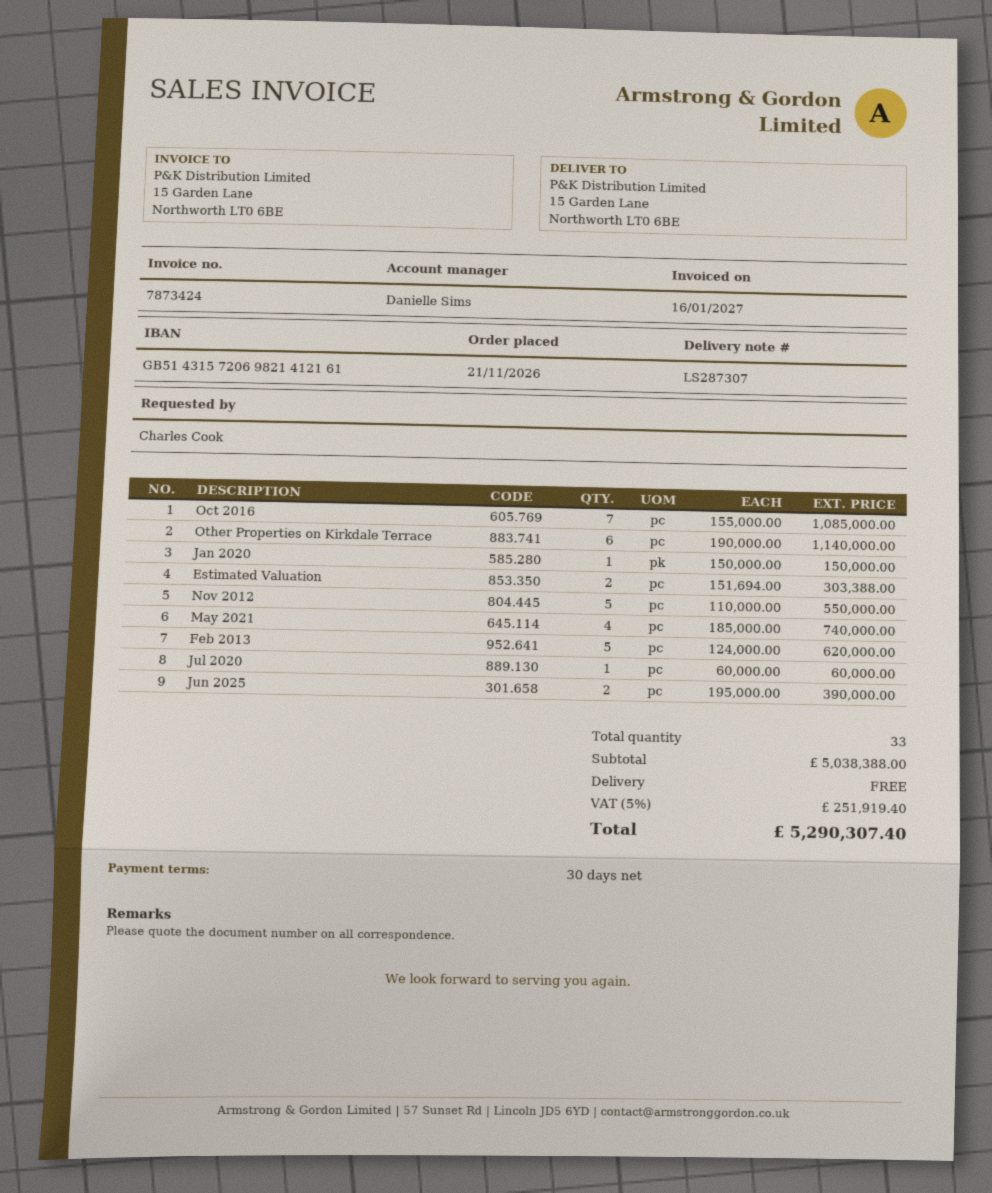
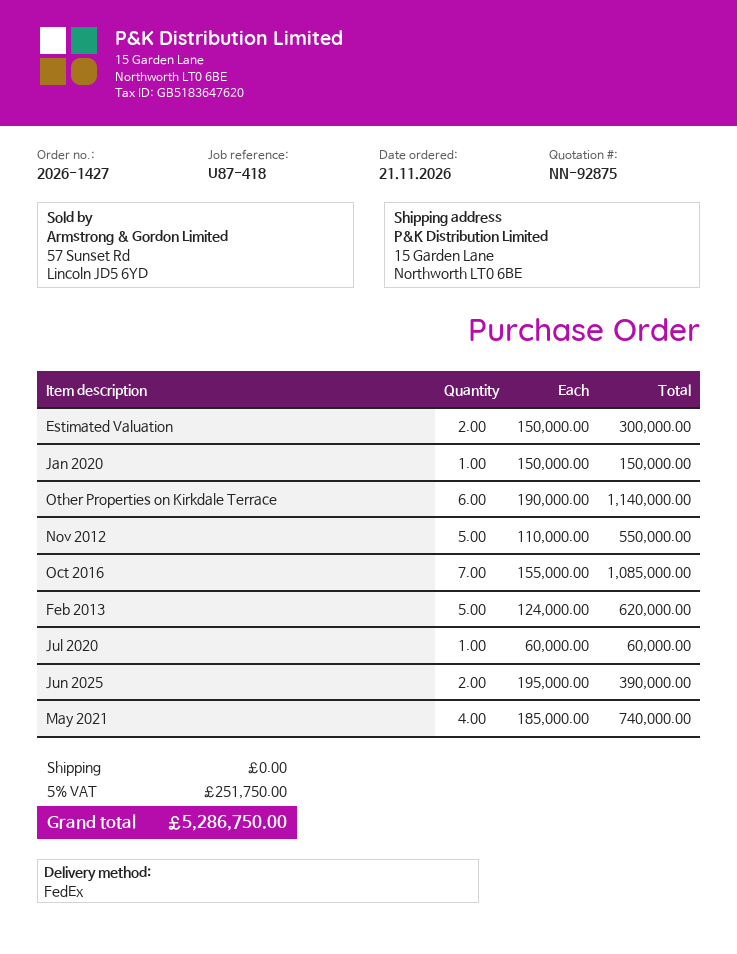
Estimated Valuation: 2 x 151694.00 = 303388.00 -> 2 x 150000.00 = 300000.00
tax: 5% = 251919.40 -> 5% = 251750.00
total: 5290307.40 -> 5286750.00

